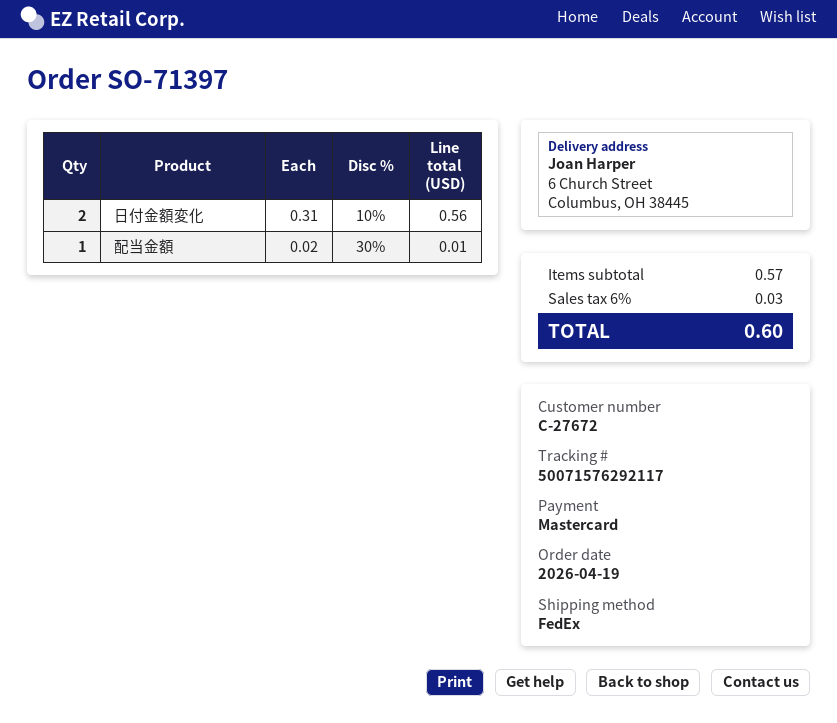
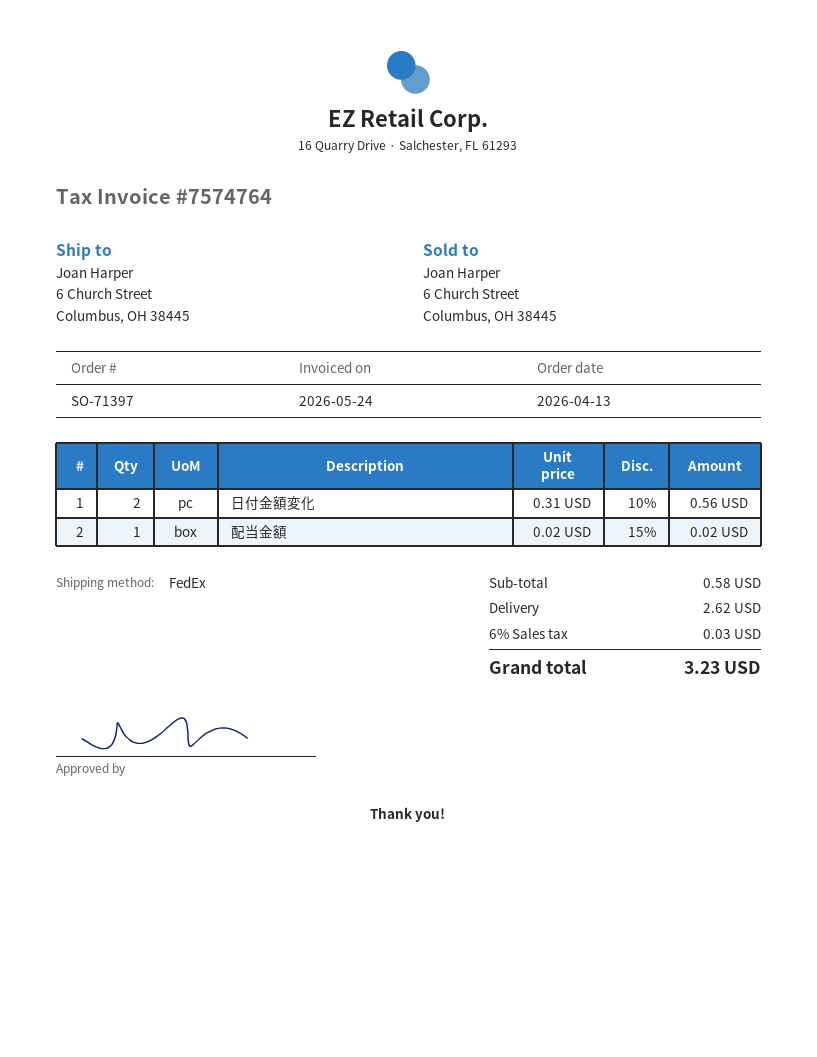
order date: 2026-04-19 -> 2026-04-13
配当金額: 1 x 0.02 - 30% = 0.01 -> 1 x 0.02 - 15% = 0.02
subtotal: 0.57 -> 0.58
shipping: none -> 2.62
total: 0.60 -> 3.23

